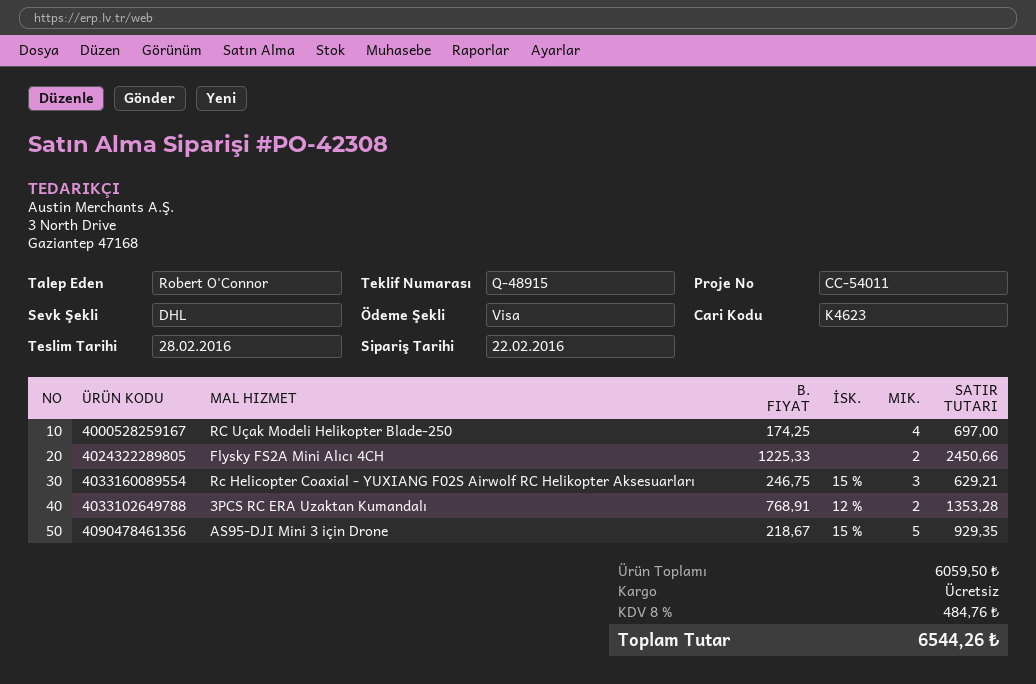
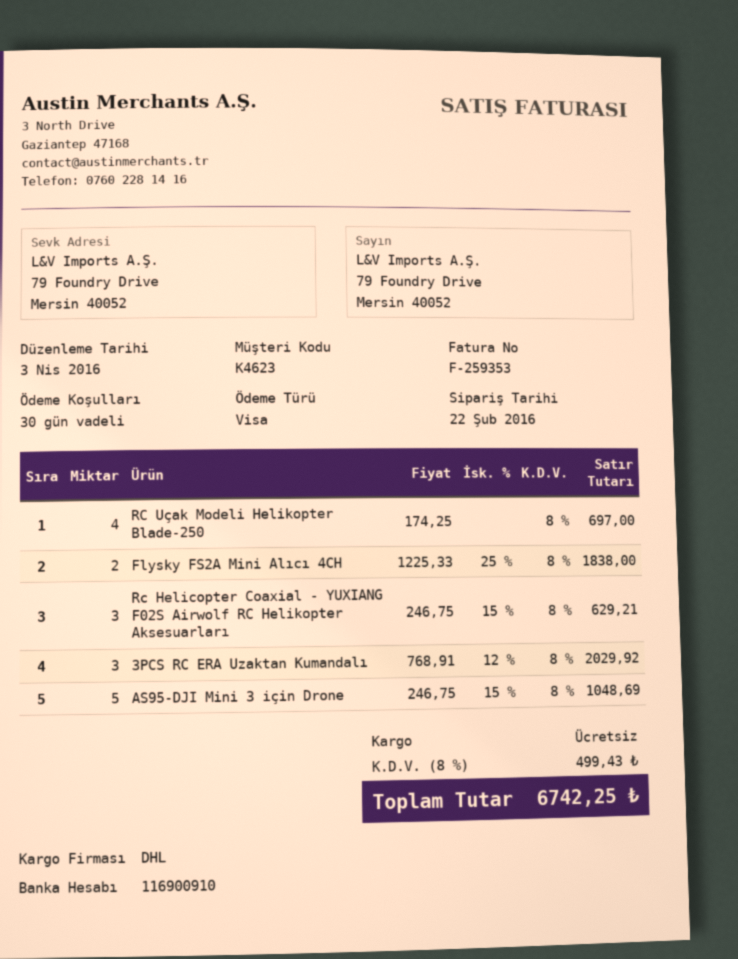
Flysky FS2A Mini Alıcı 4CH: 2 x 1225.33 = 2450.66 -> 2 x 1225.33 - 25% = 1838.00
3PCS RC ERA Uzaktan Kumandalı: 2 x 768.91 - 12% = 1353.28 -> 3 x 768.91 - 12% = 2029.92
AS95-DJI Mini 3 için Drone: 5 x 218.67 - 15% = 929.35 -> 5 x 246.75 - 15% = 1048.69
tax: 8% = 484.76 -> 8% = 499.43
total: 6544.26 -> 6742.25

